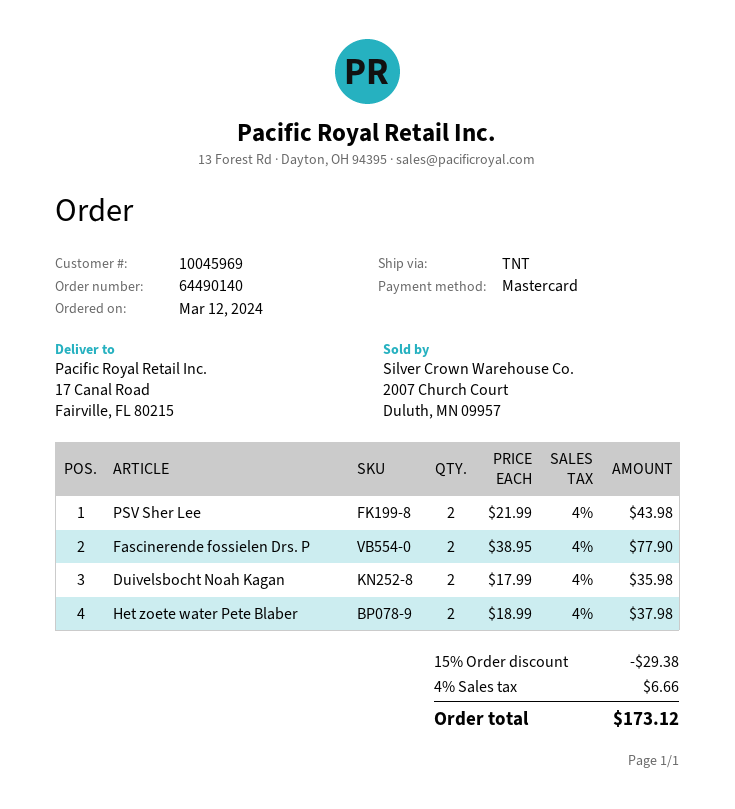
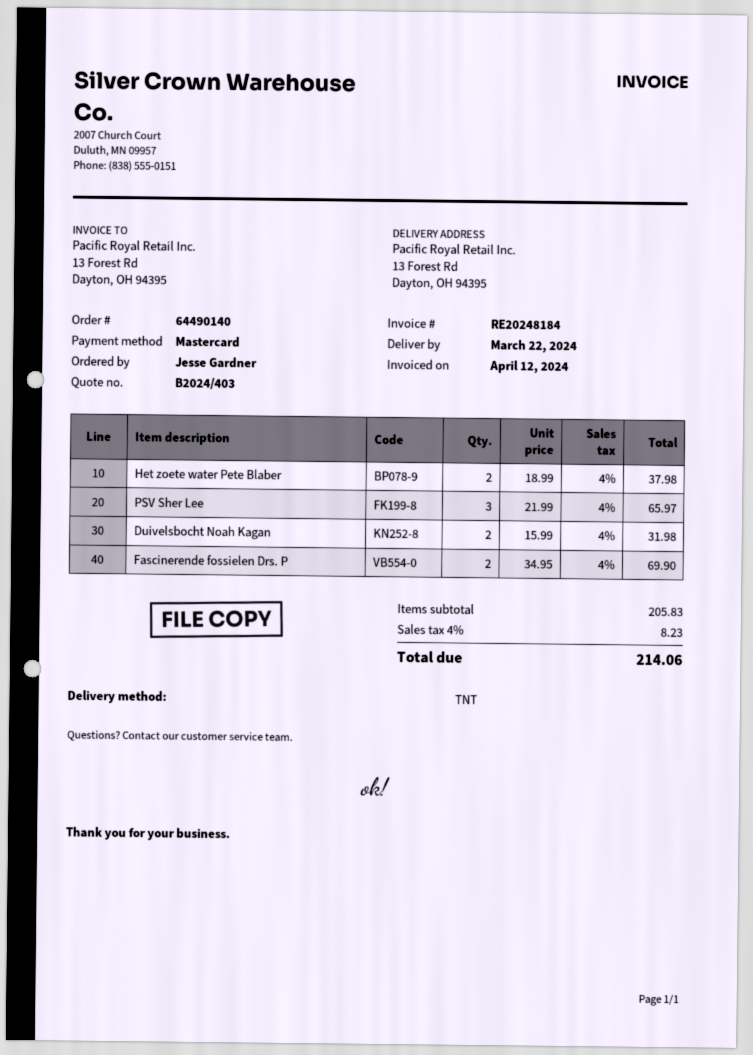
ship to: 17 Canal Road, Fairville, FL 80215 -> 13 Forest Rd, Dayton, OH 94395
PSV Sher Lee: 2 x 21.99 = 43.98 -> 3 x 21.99 = 65.97
Fascinerende fossielen Drs. P: 2 x 38.95 = 77.90 -> 2 x 34.95 = 69.90
Duivelsbocht Noah Kagan: 2 x 17.99 = 35.98 -> 2 x 15.99 = 31.98
discount: 15% = 29.38 -> none
tax: 4% = 6.66 -> 4% = 8.23
total: 173.12 -> 214.06

